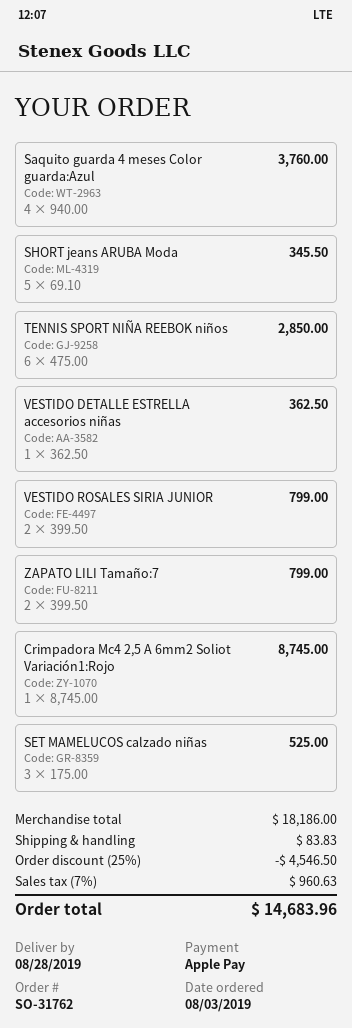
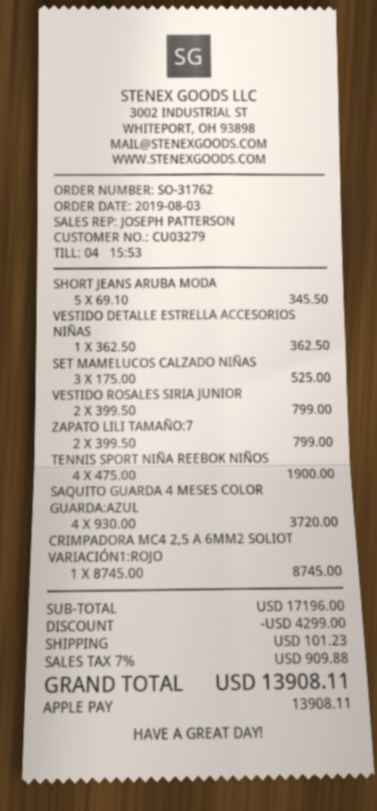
Saquito guarda 4 meses Color guarda:Azul: 4 x 940.00 = 3760.00 -> 4 x 930.00 = 3720.00
TENNIS SPORT NIÑA REEBOK niños: 6 x 475.00 = 2850.00 -> 4 x 475.00 = 1900.00
subtotal: 18186.00 -> 17196.00
discount: 4546.50 -> 4299.00
shipping: 83.83 -> 101.23
tax: 7% = 960.63 -> 7% = 909.88
total: 14683.96 -> 13908.11

